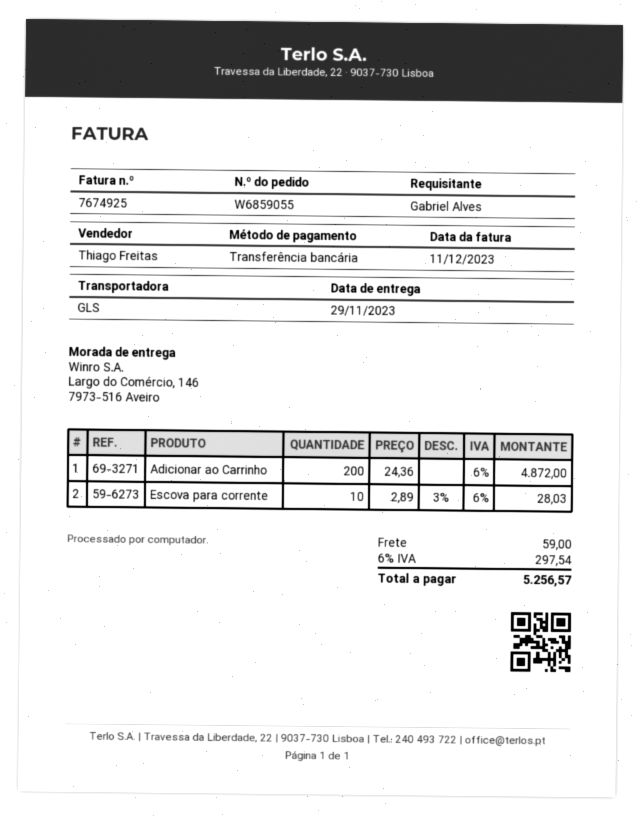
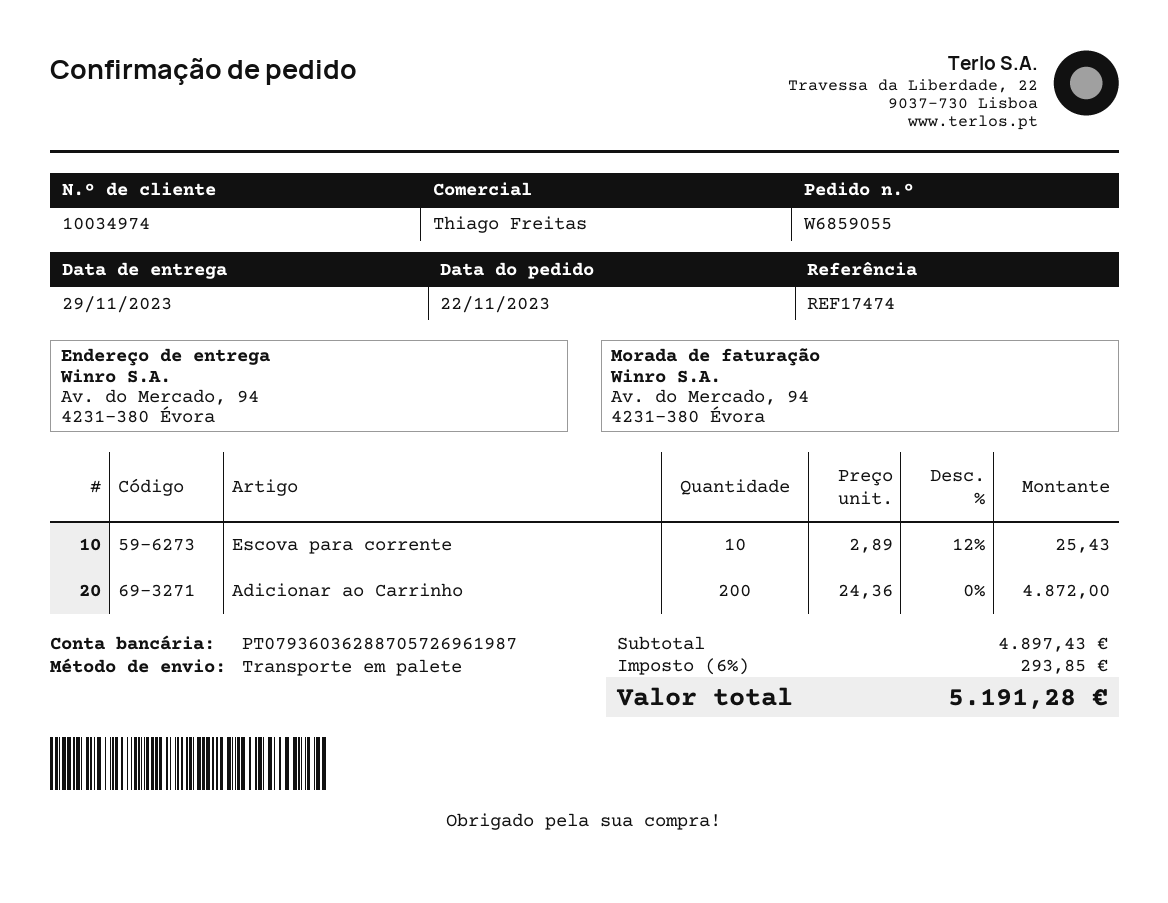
shipping method: GLS -> pallet freight
ship to: Largo do Comércio, 146, 7973-516 Aveiro -> Av. do Mercado, 94, 4231-380 Évora
Escova para corrente: 10 x 2.89 - 3% = 28.03 -> 10 x 2.89 - 12% = 25.43
shipping: 59.00 -> none
tax: 6% = 297.54 -> 6% = 293.85
total: 5256.57 -> 5191.28

